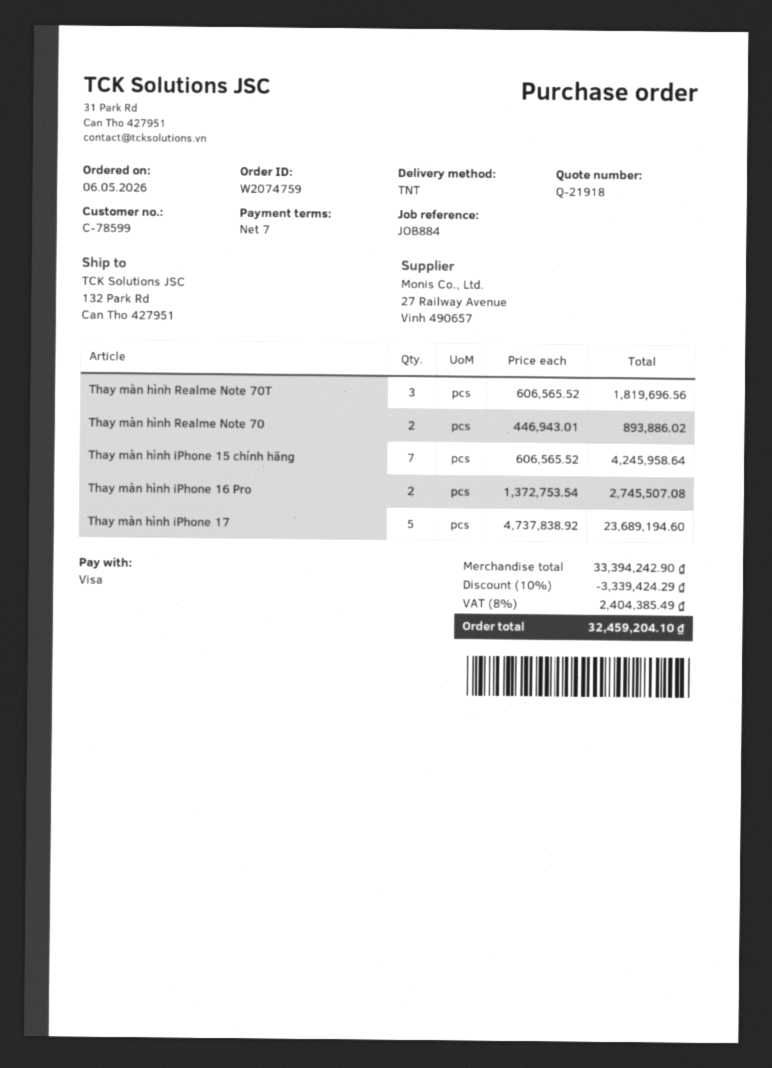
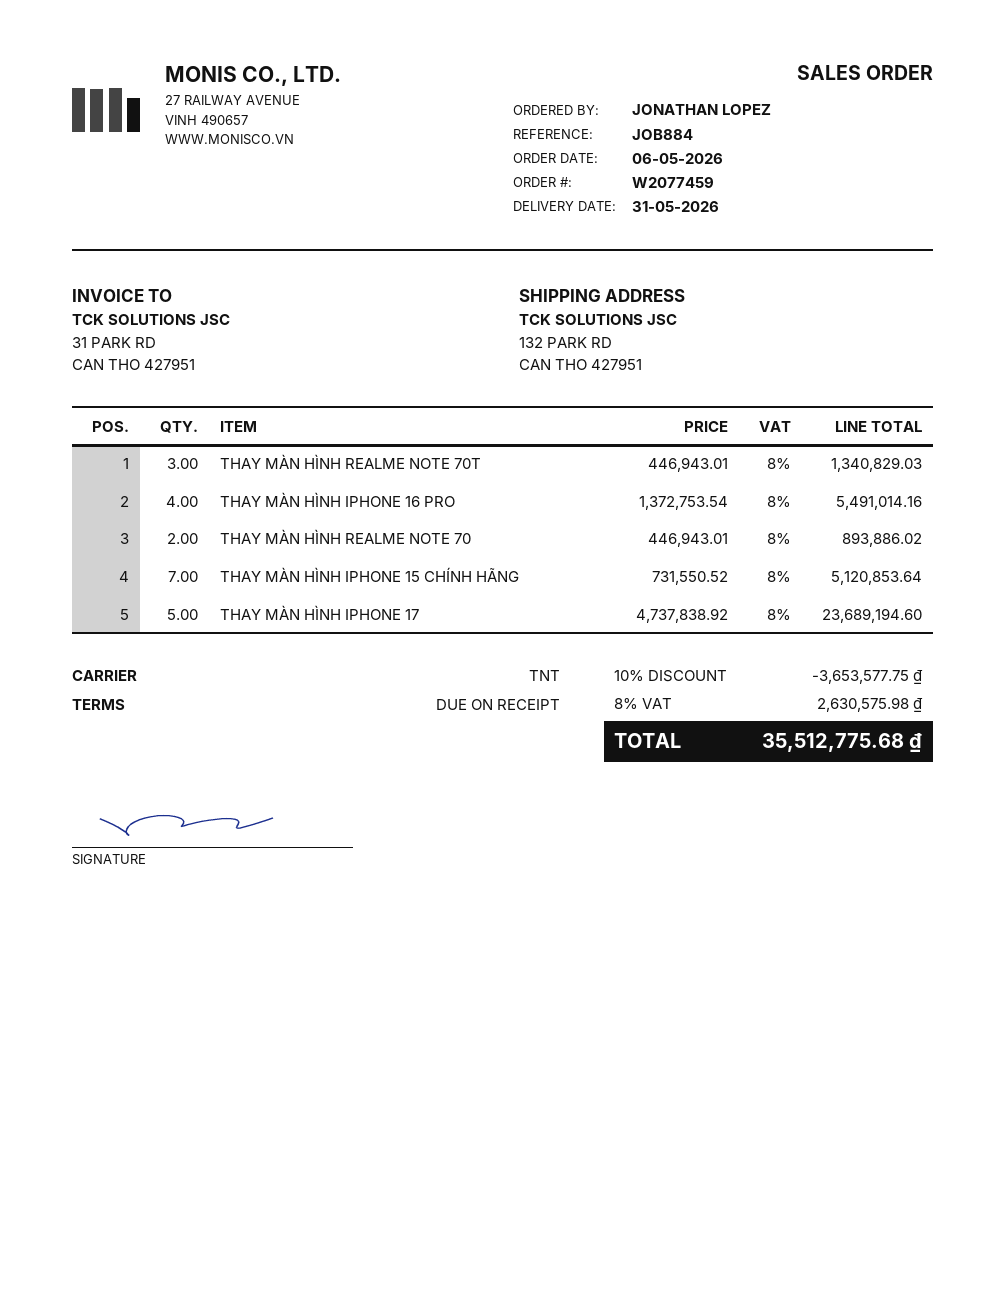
order number: W2074759 -> W2077459
payment terms: 7 days -> on receipt
Thay màn hình Realme Note 70T: 3 x 606565.52 = 1819696.56 -> 3 x 446943.01 = 1340829.03
Thay màn hình iPhone 15 chính hãng: 7 x 606565.52 = 4245958.64 -> 7 x 731550.52 = 5120853.64
Thay màn hình iPhone 16 Pro: 2 x 1372753.54 = 2745507.08 -> 4 x 1372753.54 = 5491014.16
discount: 10% = 3339424.29 -> 10% = 3653577.75
tax: 8% = 2404385.49 -> 8% = 2630575.98
total: 32459204.10 -> 35512775.68

